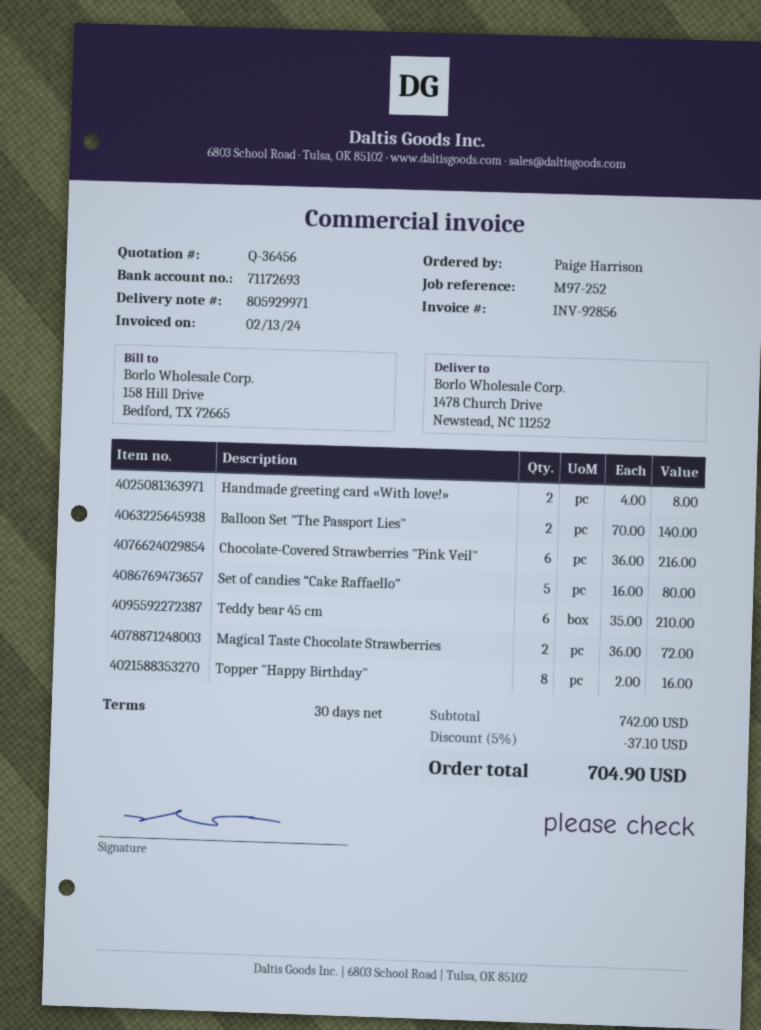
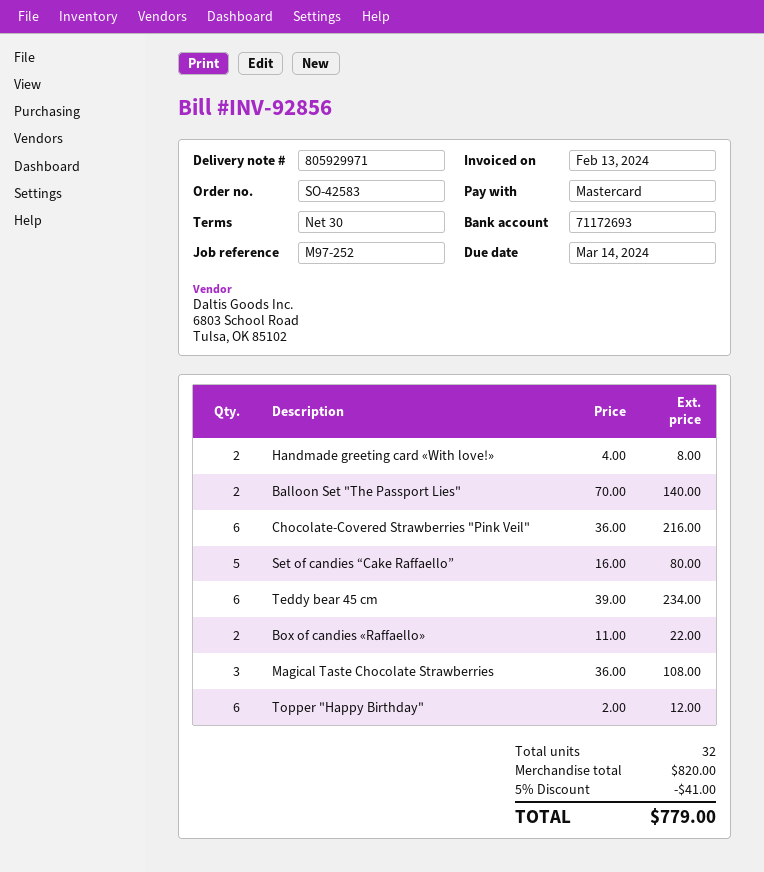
Teddy bear 45 cm: 6 x 35.00 = 210.00 -> 6 x 39.00 = 234.00
Magical Taste Chocolate Strawberries: 2 x 36.00 = 72.00 -> 3 x 36.00 = 108.00
Topper "Happy Birthday": 8 x 2.00 = 16.00 -> 6 x 2.00 = 12.00
Box of candies «Raffaello»: none -> 2 x 11.00 = 22.00
subtotal: 742.00 -> 820.00
discount: 5% = 37.10 -> 5% = 41.00
total: 704.90 -> 779.00

